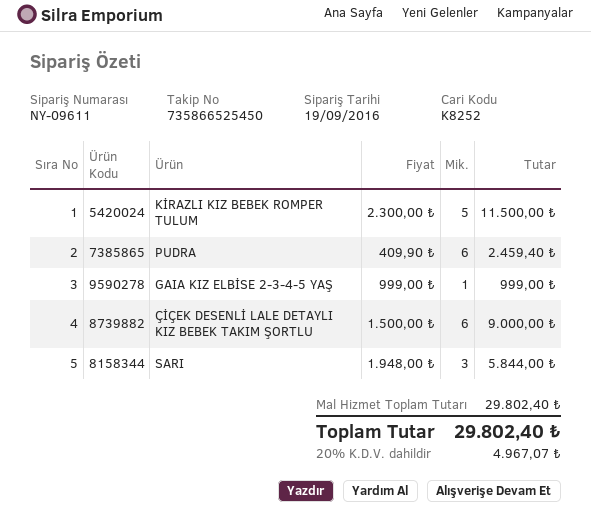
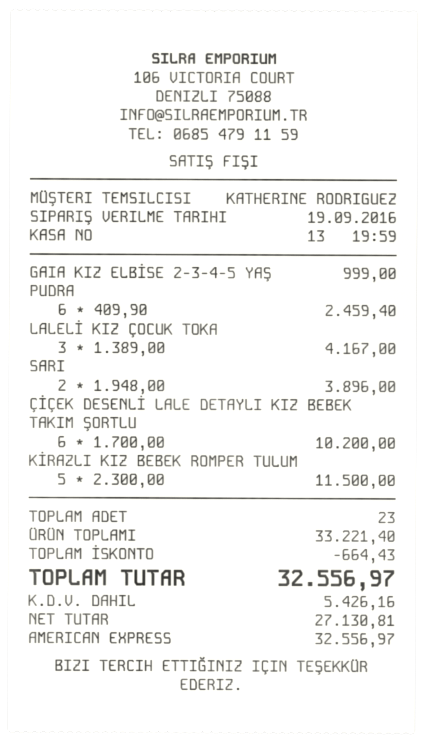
ÇİÇEK DESENLİ LALE DETAYLI KIZ BEBEK TAKIM ŞORTLU: 6 x 1500.00 = 9000.00 -> 6 x 1700.00 = 10200.00
SARI: 3 x 1948.00 = 5844.00 -> 2 x 1948.00 = 3896.00
LALELİ KIZ ÇOCUK TOKA: none -> 3 x 1389.00 = 4167.00
subtotal: 29802.40 -> 33221.40
discount: none -> 664.43
tax: 4967.07 -> 5426.16
total: 29802.40 -> 32556.97

